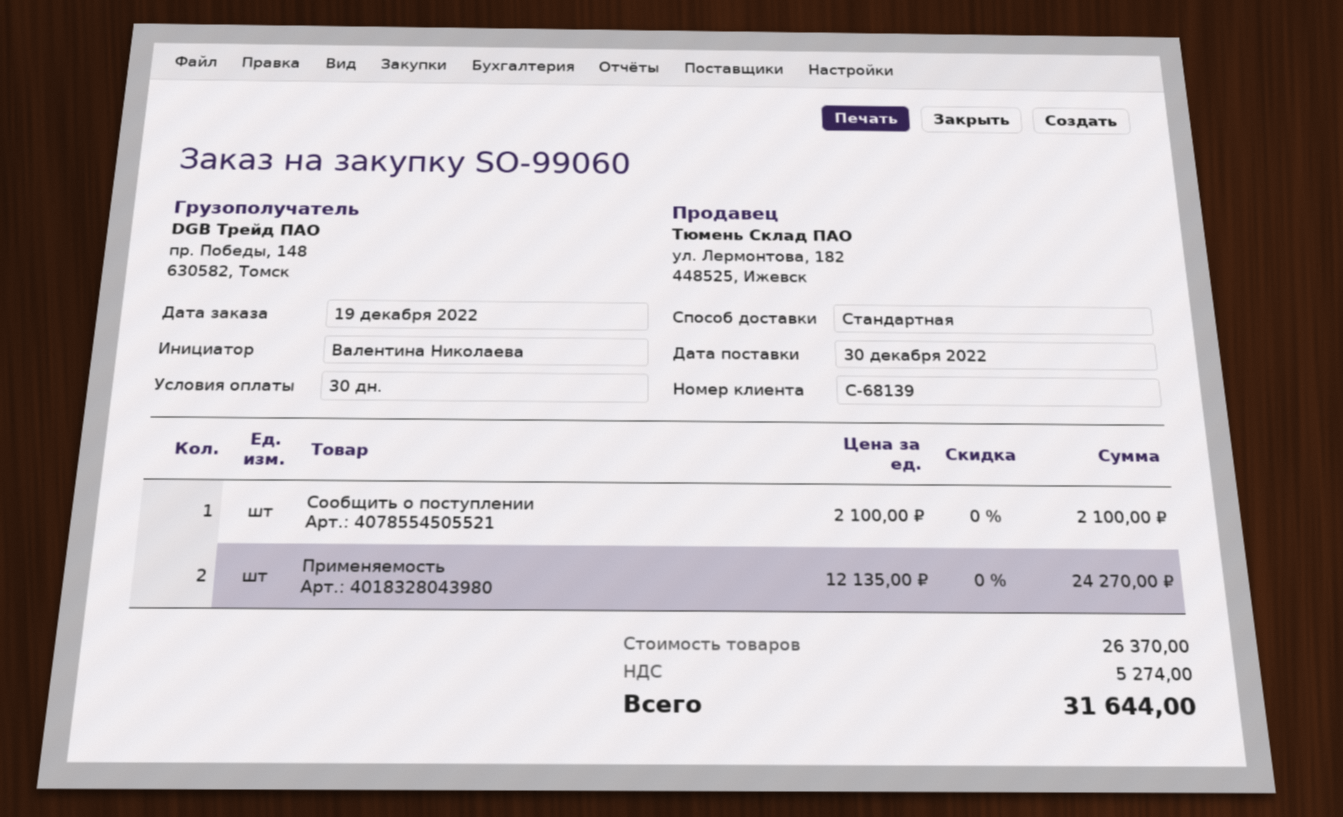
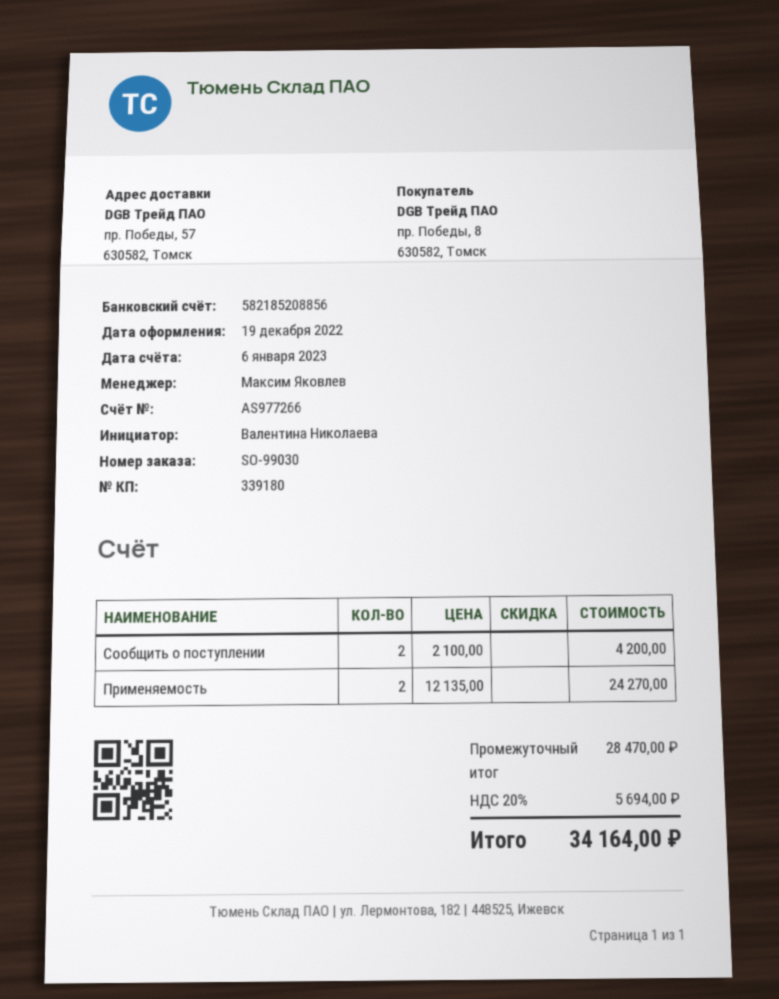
order number: SO-99060 -> SO-99030
ship to: пр. Победы, 148, 630582, Томск -> пр. Победы, 57, 630582, Томск
Сообщить о поступлении: 1 x 2100.00 = 2100.00 -> 2 x 2100.00 = 4200.00
subtotal: 26370.00 -> 28470.00
tax: 5274.00 -> 5694.00
total: 31644.00 -> 34164.00

